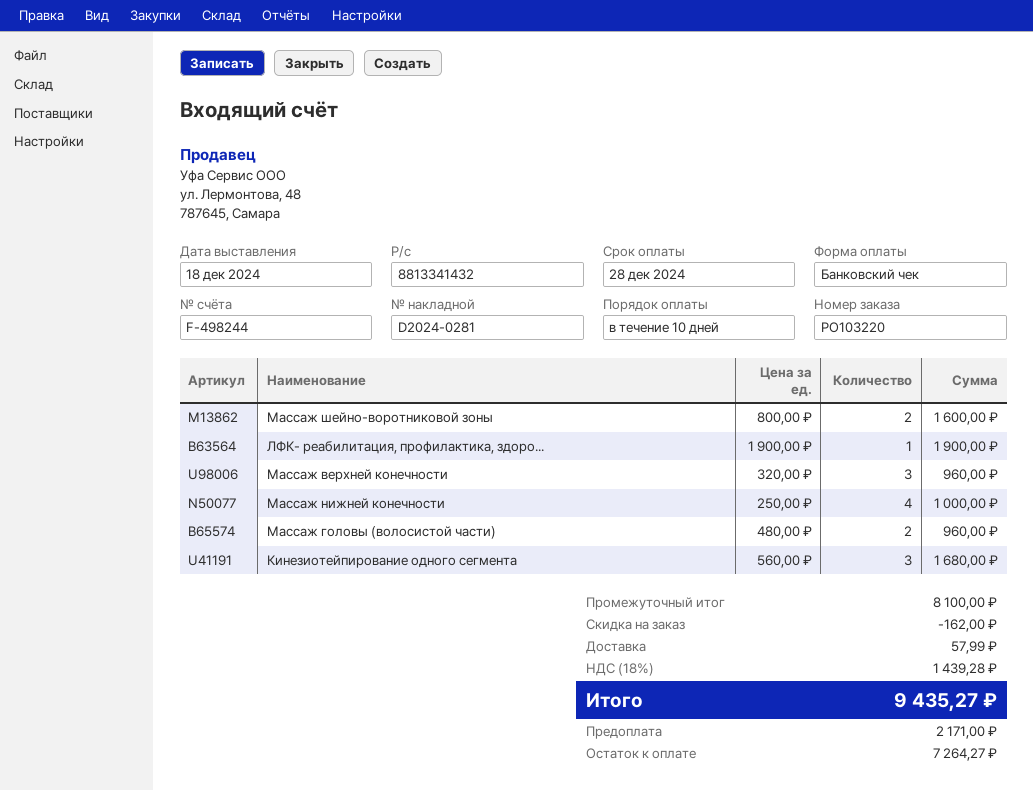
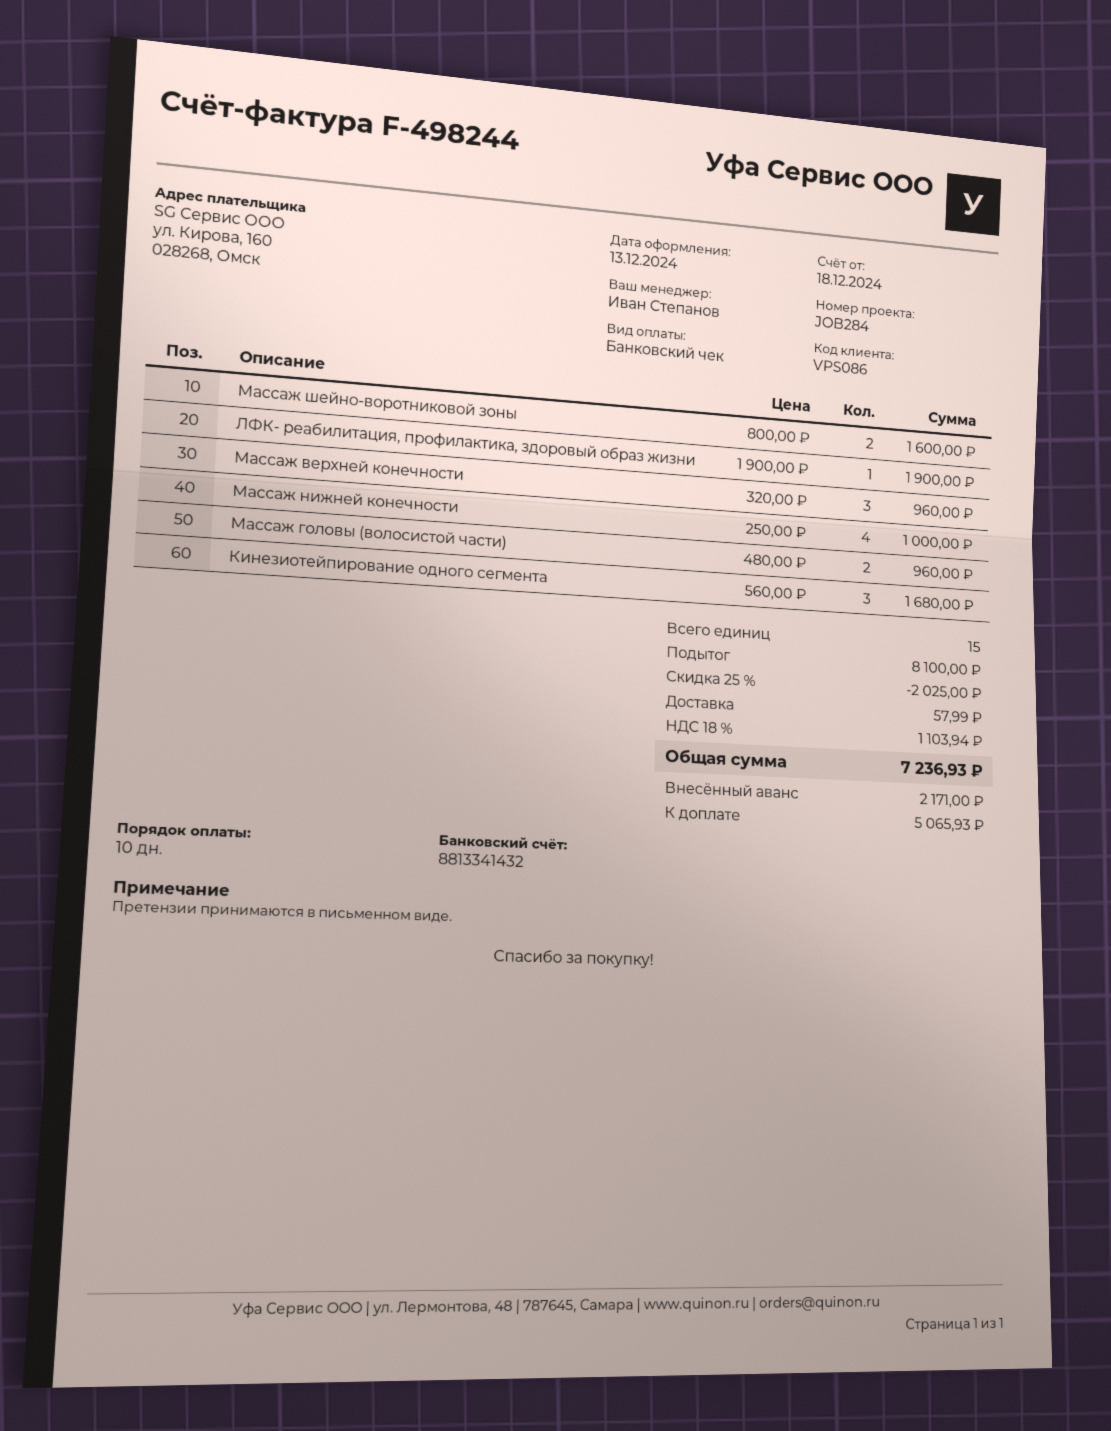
discount: 162.00 -> 2025.00
tax: 18% = 1439.28 -> 18% = 1103.94
total: 9435.27 -> 7236.93
balance: 7264.27 -> 5065.93

